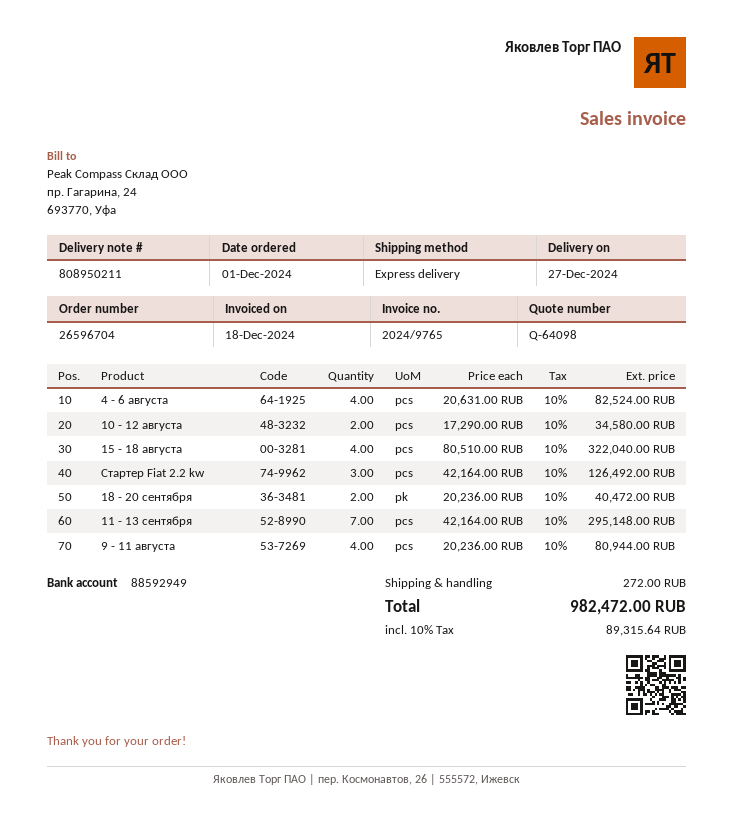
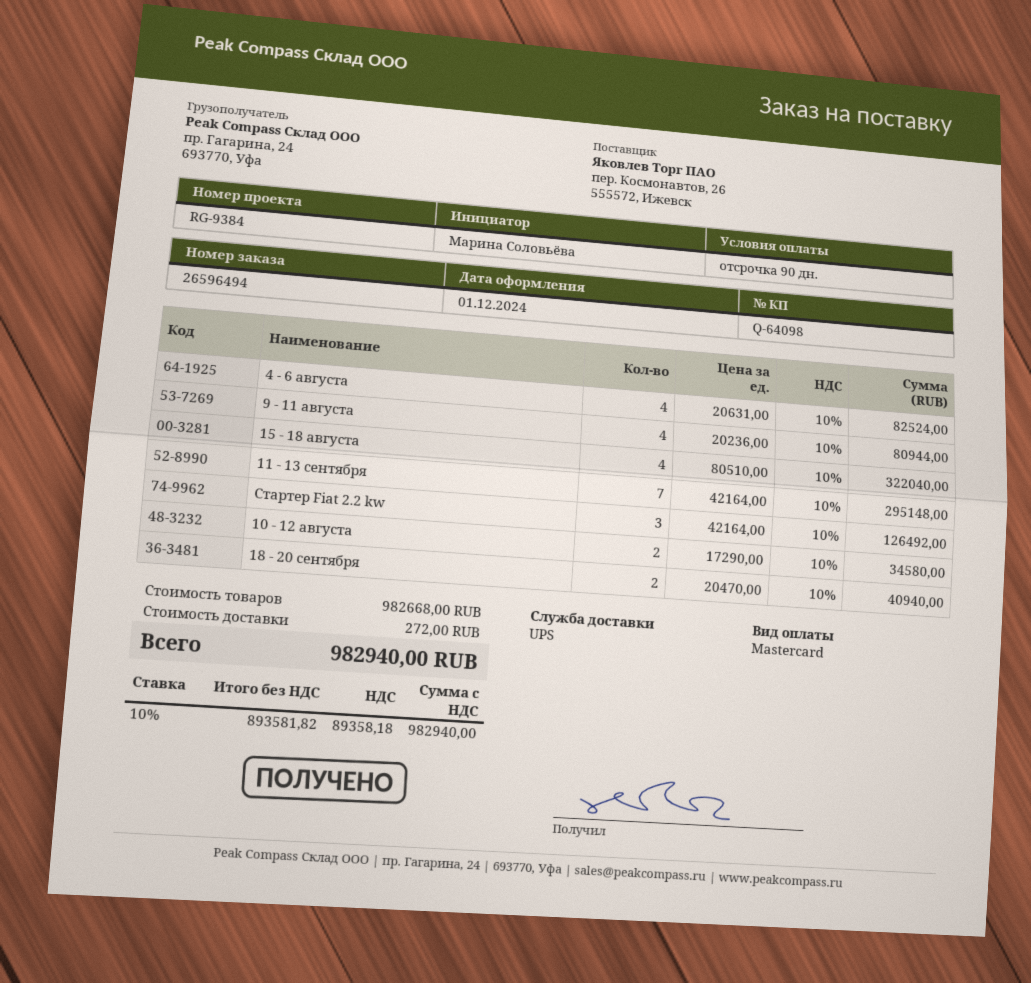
order number: 26596704 -> 26596494
shipping method: express -> UPS
18 - 20 сентября: 2 x 20236.00 = 40472.00 -> 2 x 20470.00 = 40940.00
tax: 10% = 89315.64 -> 10% = 89358.18
total: 982472.00 -> 982940.00

